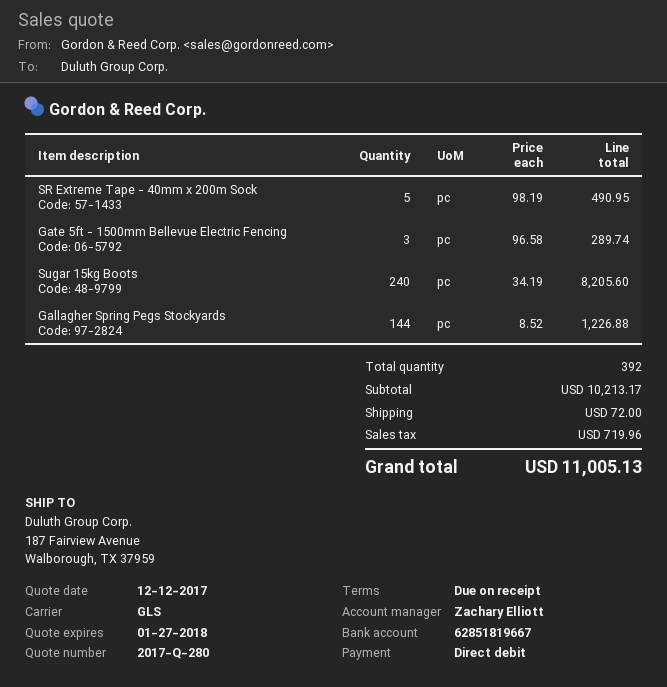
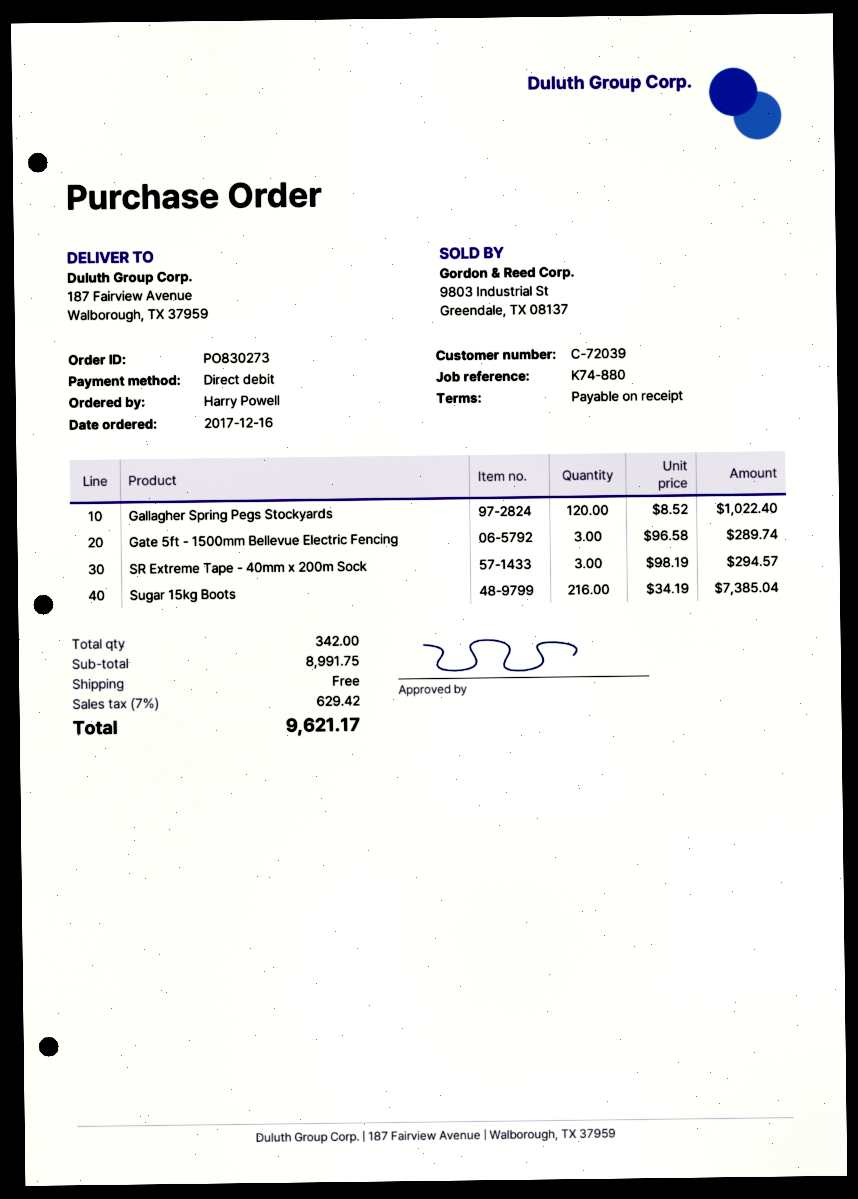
SR Extreme Tape - 40mm x 200m Sock: 5 x 98.19 = 490.95 -> 3 x 98.19 = 294.57
Sugar 15kg Boots: 240 x 34.19 = 8205.60 -> 216 x 34.19 = 7385.04
Gallagher Spring Pegs Stockyards: 144 x 8.52 = 1226.88 -> 120 x 8.52 = 1022.40
total quantity: 392 -> 342
subtotal: 10213.17 -> 8991.75
shipping: 72.00 -> 0.00
tax: 719.96 -> 629.42
total: 11005.13 -> 9621.17

